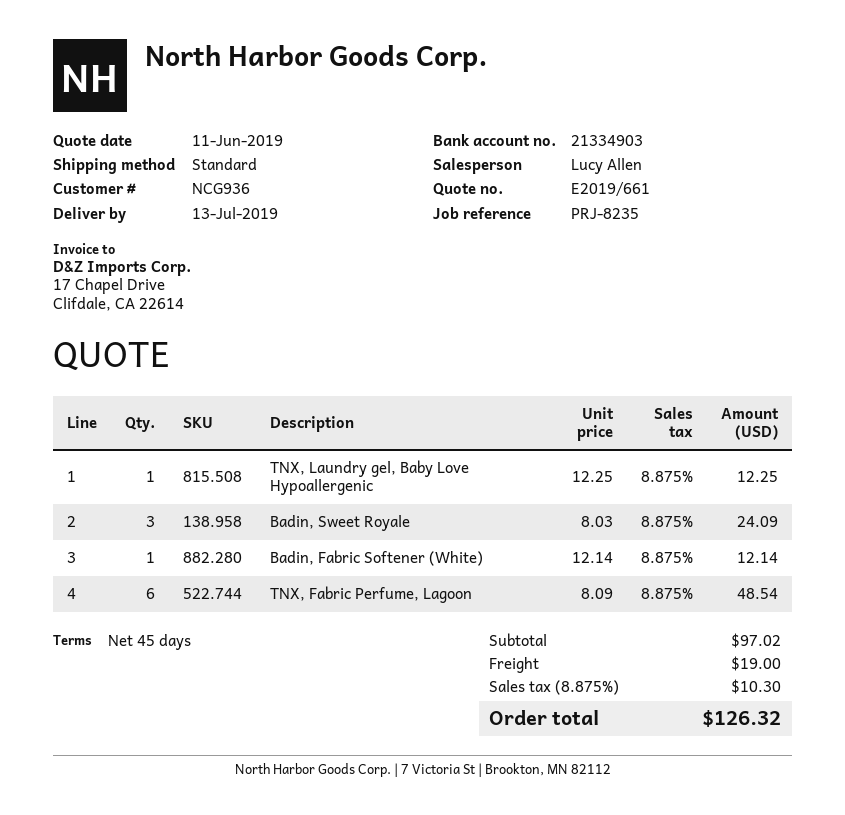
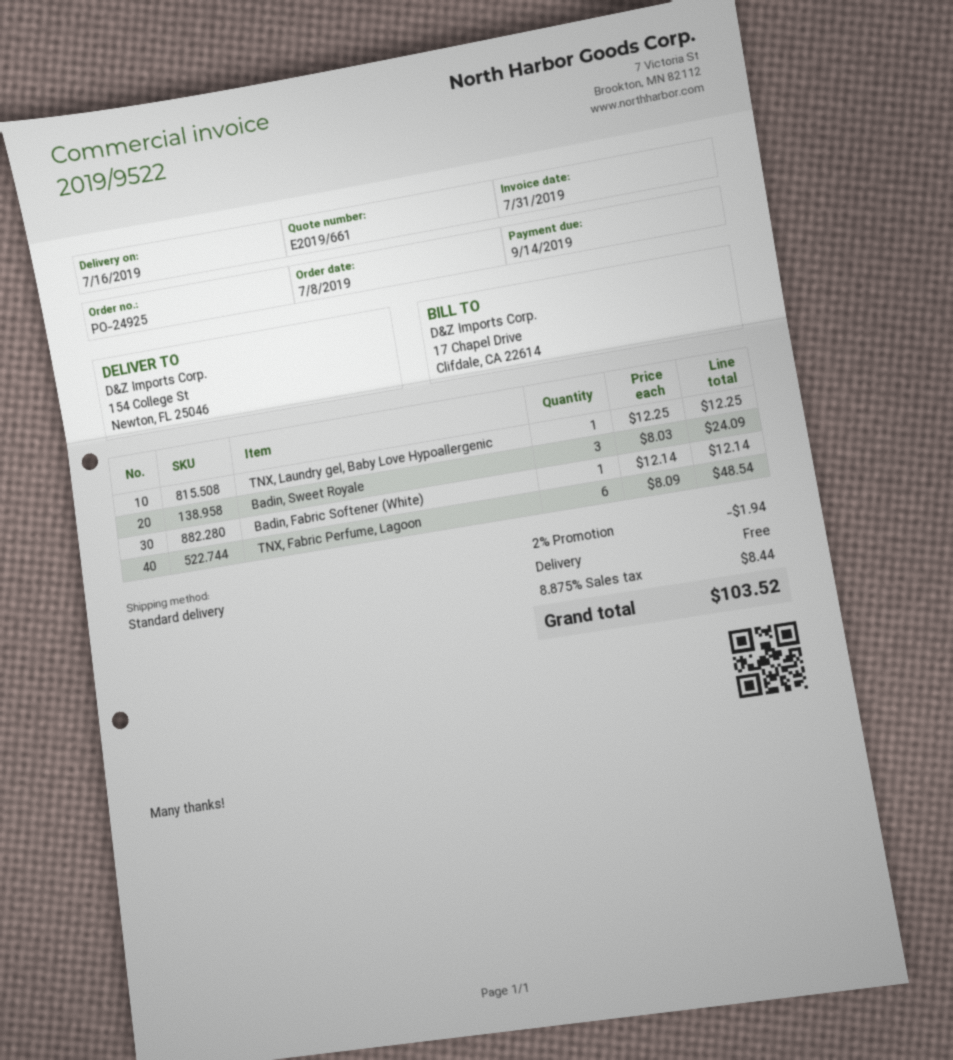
delivery date: 2019-07-13 -> 2019-07-16
discount: none -> 2% = 1.94
shipping: 19.00 -> 0.00
tax: 8.875% = 10.30 -> 8.875% = 8.44
total: 126.32 -> 103.52

